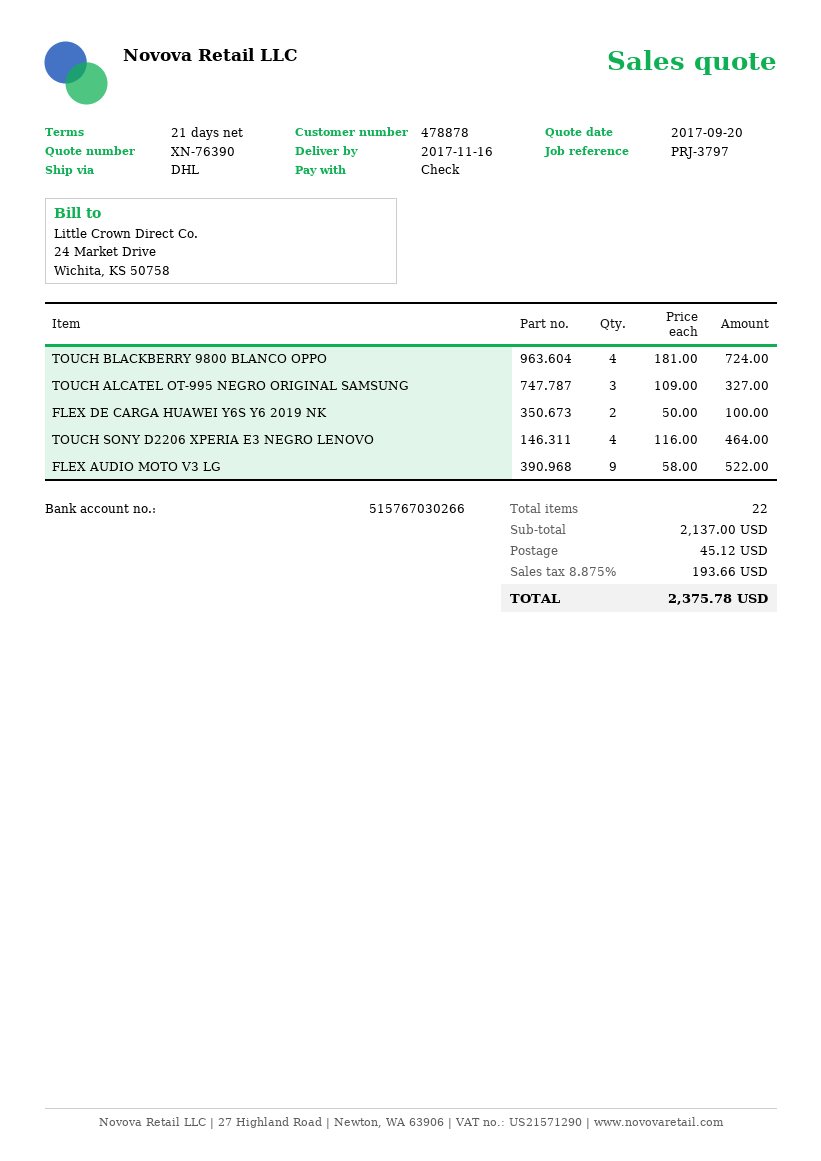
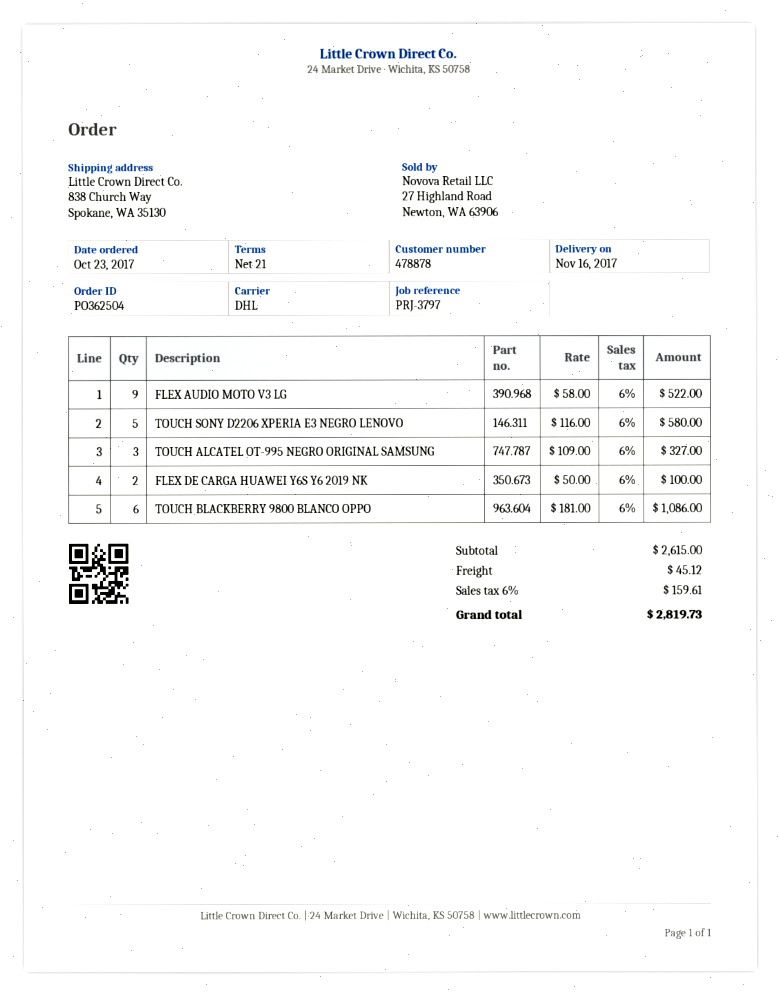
TOUCH BLACKBERRY 9800 BLANCO OPPO: 4 x 181.00 = 724.00 -> 6 x 181.00 = 1086.00
TOUCH SONY D2206 XPERIA E3 NEGRO LENOVO: 4 x 116.00 = 464.00 -> 5 x 116.00 = 580.00
subtotal: 2137.00 -> 2615.00
tax: 8.875% = 193.66 -> 6% = 159.61
total: 2375.78 -> 2819.73

